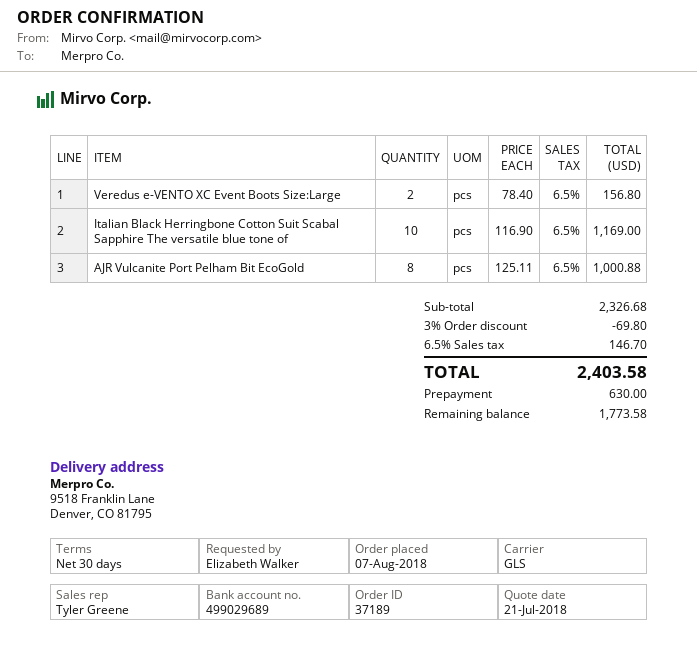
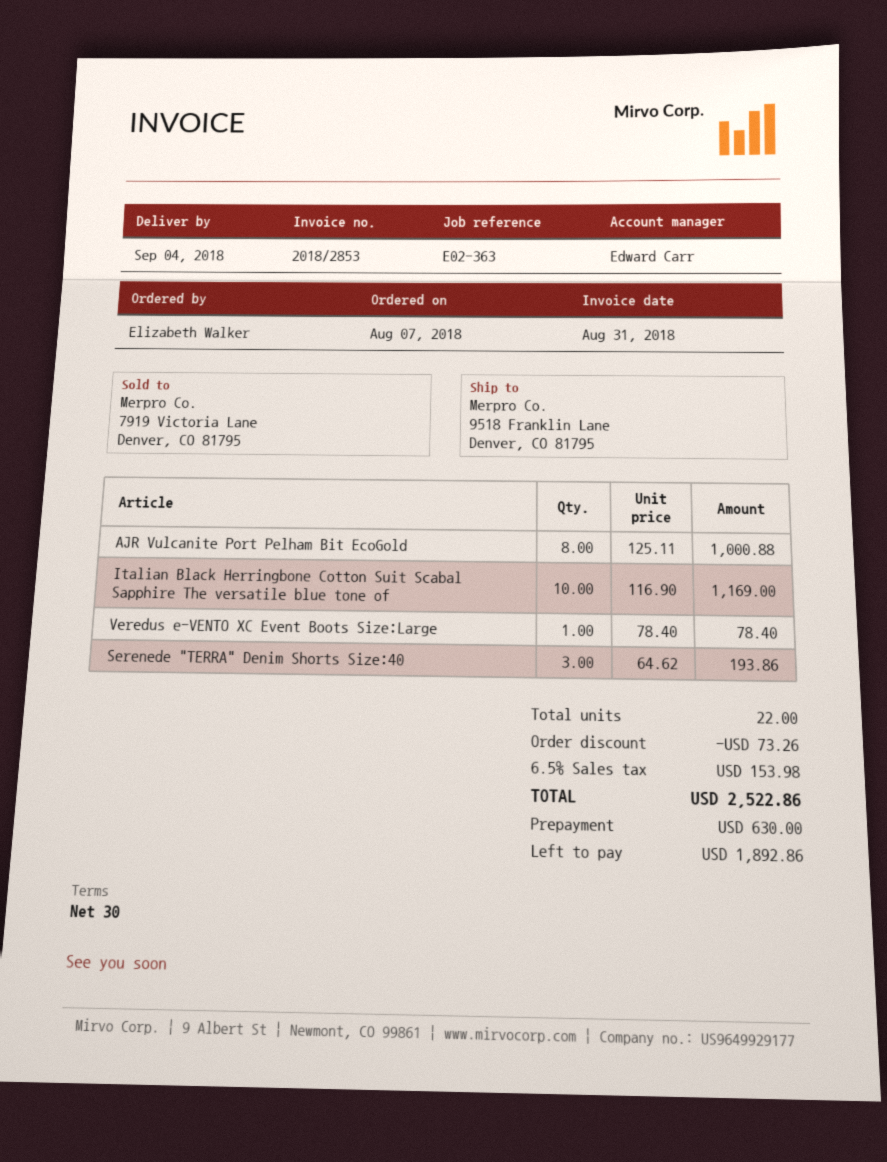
sales rep: Tyler Greene -> Edward Carr
Veredus e-VENTO XC Event Boots Size:Large: 2 x 78.40 = 156.80 -> 1 x 78.40 = 78.40
Serenede "TERRA" Denim Shorts Size:40: none -> 3 x 64.62 = 193.86
discount: 69.80 -> 73.26
tax: 6.5% = 146.70 -> 6.5% = 153.98
total: 2403.58 -> 2522.86
balance: 1773.58 -> 1892.86

